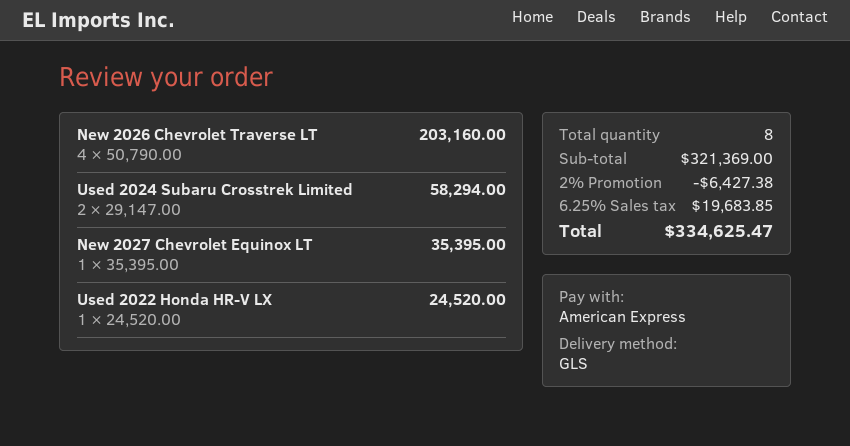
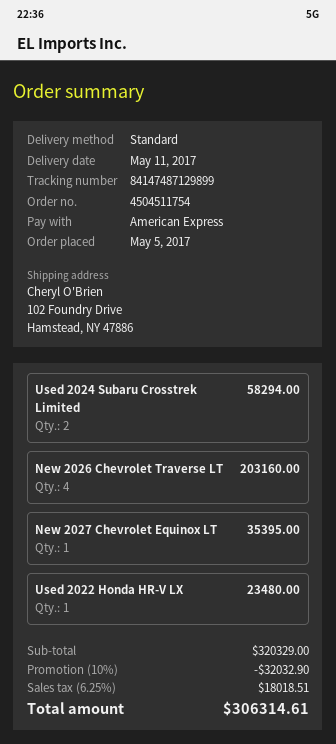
shipping method: GLS -> standard
Used 2022 Honda HR-V LX: 1 for 24520.00 -> 1 for 23480.00
subtotal: 321369.00 -> 320329.00
discount: 2% = 6427.38 -> 10% = 32032.90
tax: 6.25% = 19683.85 -> 6.25% = 18018.51
total: 334625.47 -> 306314.61

